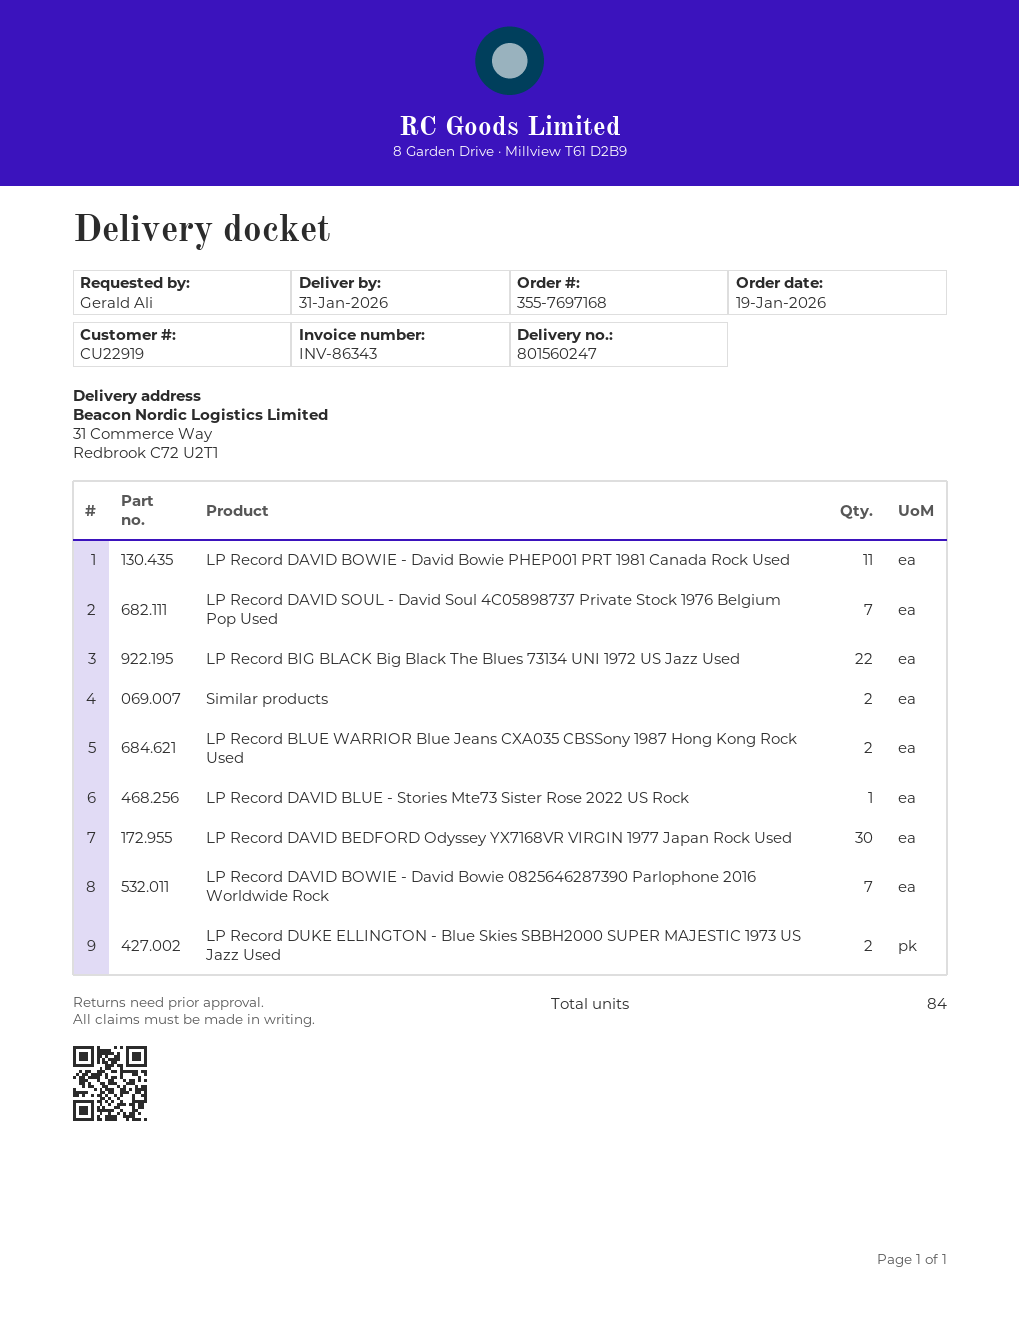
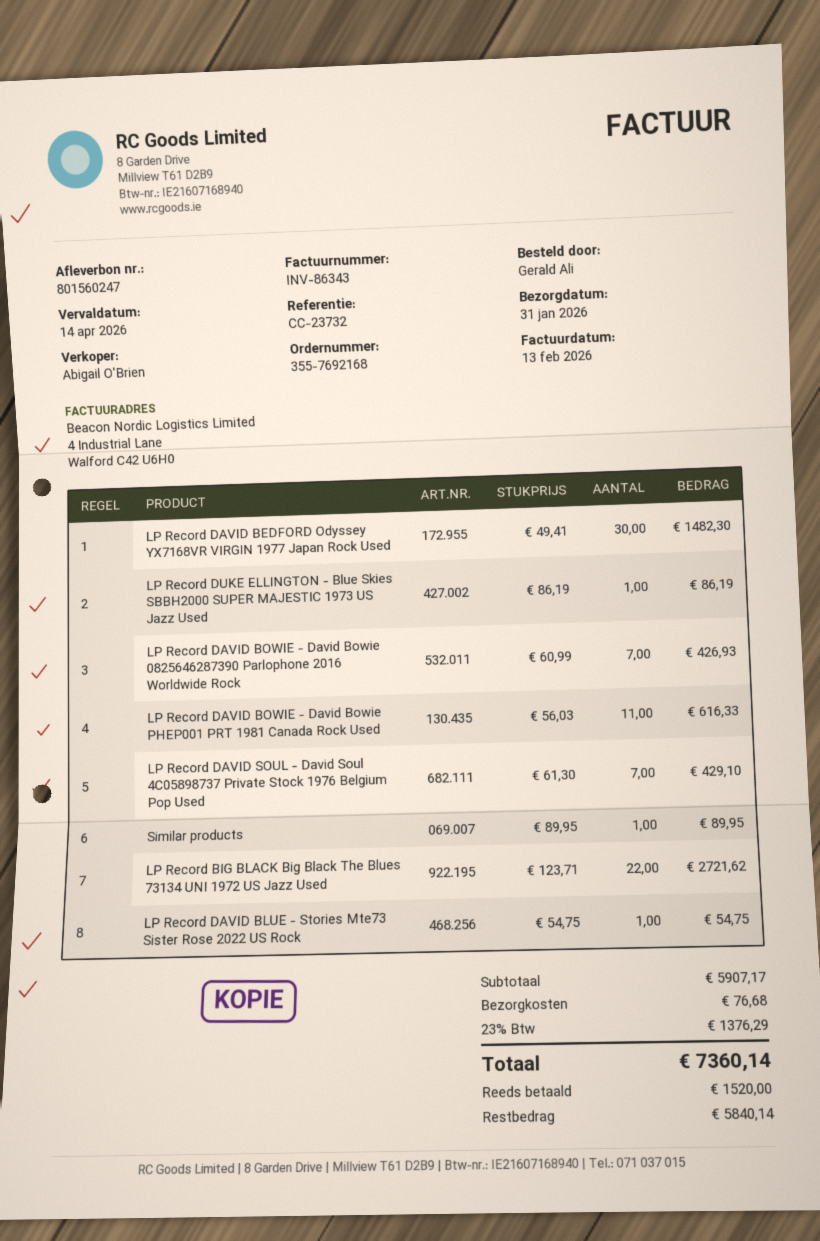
order number: 355-7697168 -> 355-7692168
Similar products: 2 -> 1
LP Record BLUE WARRIOR Blue Jeans CXA035 CBSSony 1987 Hong Kong Rock Used: 2 -> none
LP Record DUKE ELLINGTON - Blue Skies SBBH2000 SUPER MAJESTIC 1973 US Jazz Used: 2 -> 1

